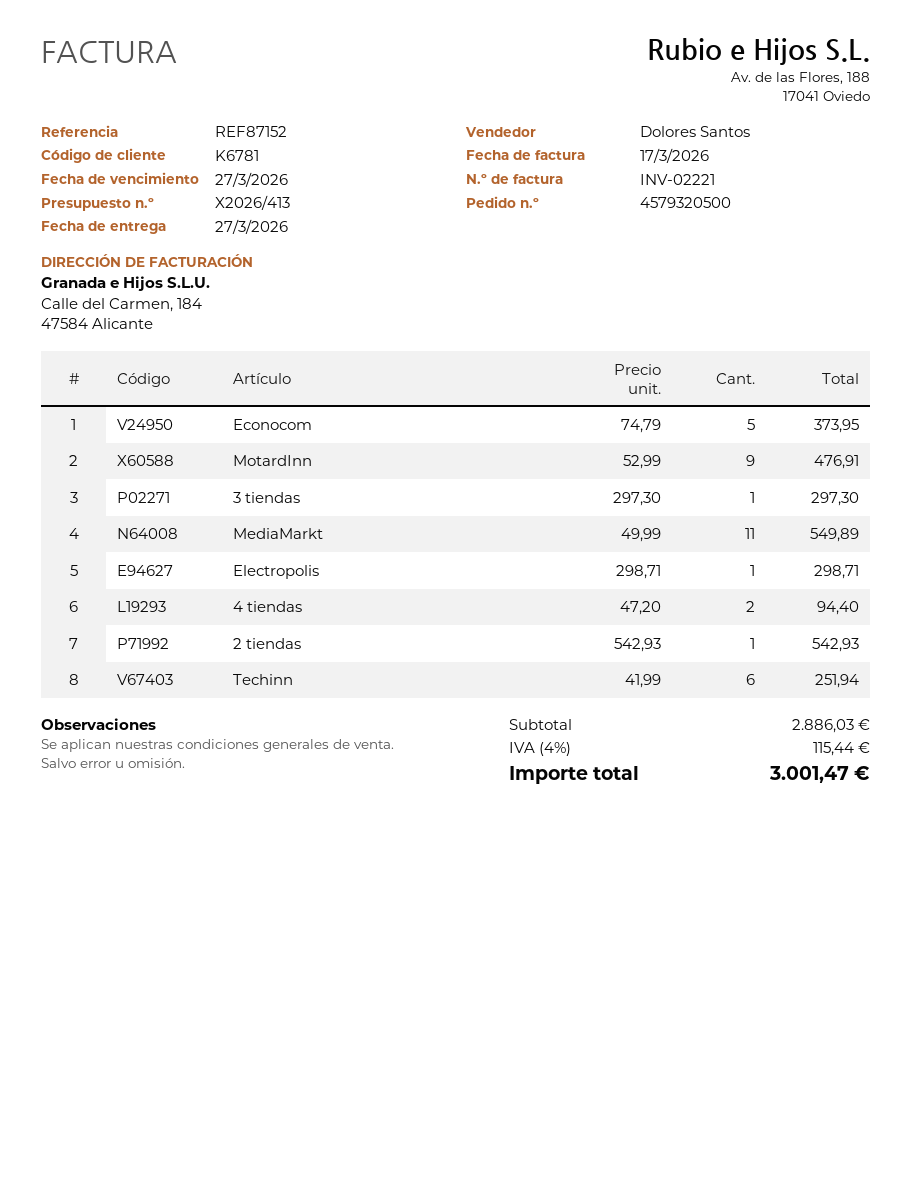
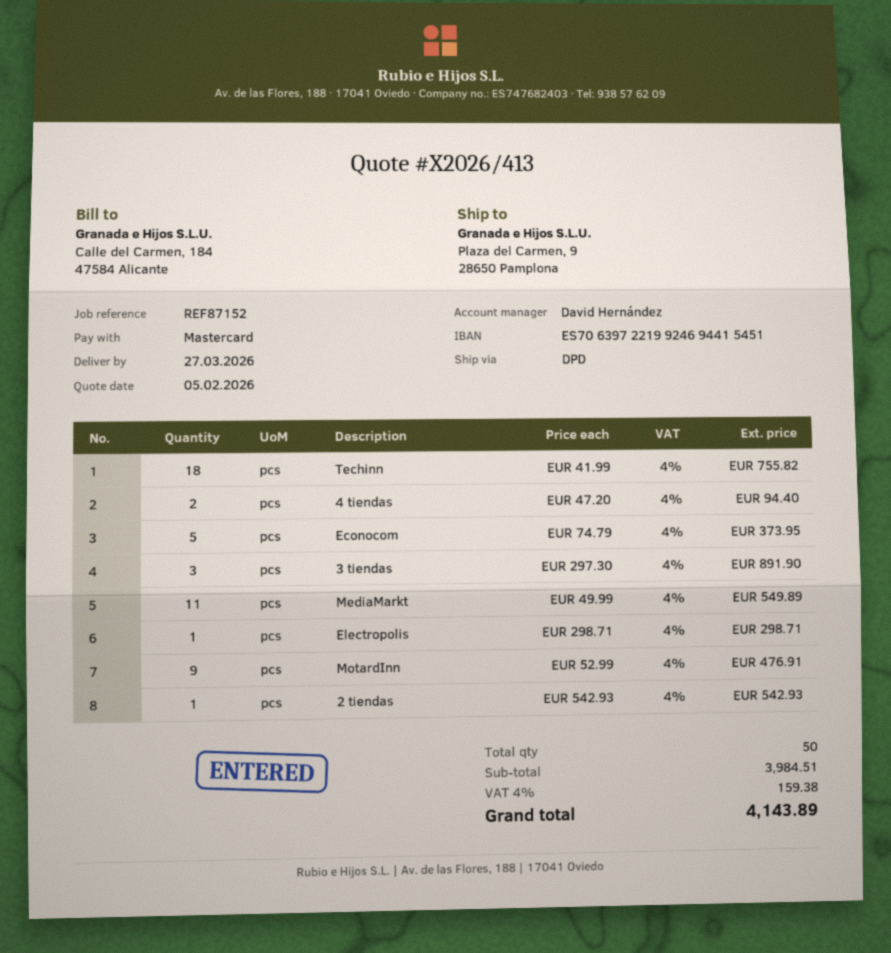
sales rep: Dolores Santos -> David Hernández
3 tiendas: 1 x 297.30 = 297.30 -> 3 x 297.30 = 891.90
Techinn: 6 x 41.99 = 251.94 -> 18 x 41.99 = 755.82
subtotal: 2886.03 -> 3984.51
tax: 4% = 115.44 -> 4% = 159.38
total: 3001.47 -> 4143.89

